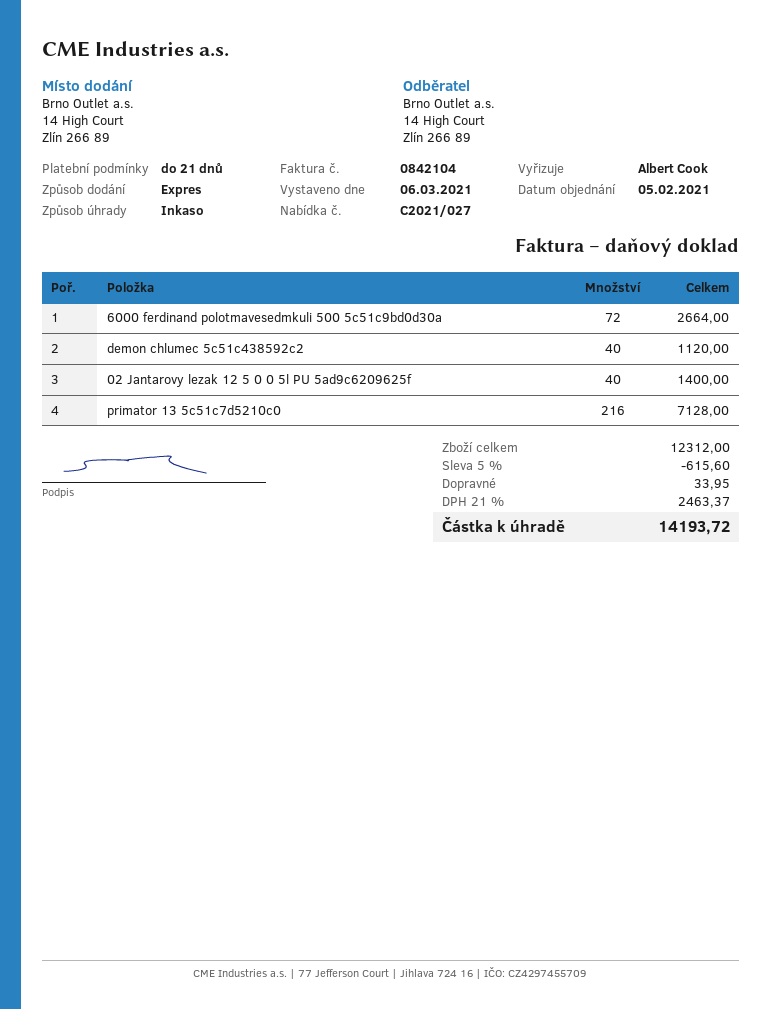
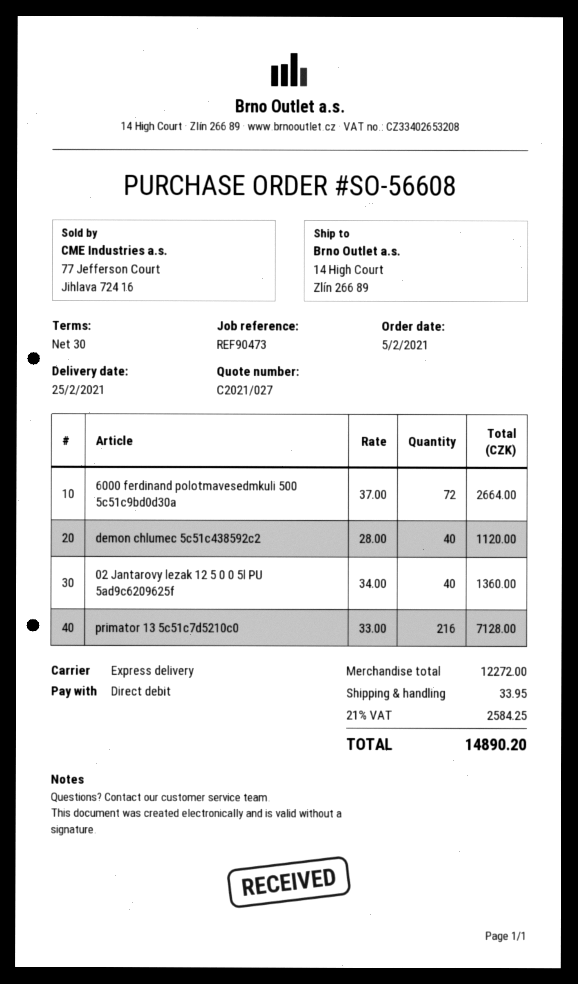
payment terms: 21 days -> 30 days
02 Jantarovy lezak 12 5 0 0 5l PU 5ad9c6209625f: 40 for 1400.00 -> 40 for 1360.00
subtotal: 12312.00 -> 12272.00
discount: 5% = 615.60 -> none
tax: 21% = 2463.37 -> 21% = 2584.25
total: 14193.72 -> 14890.20

